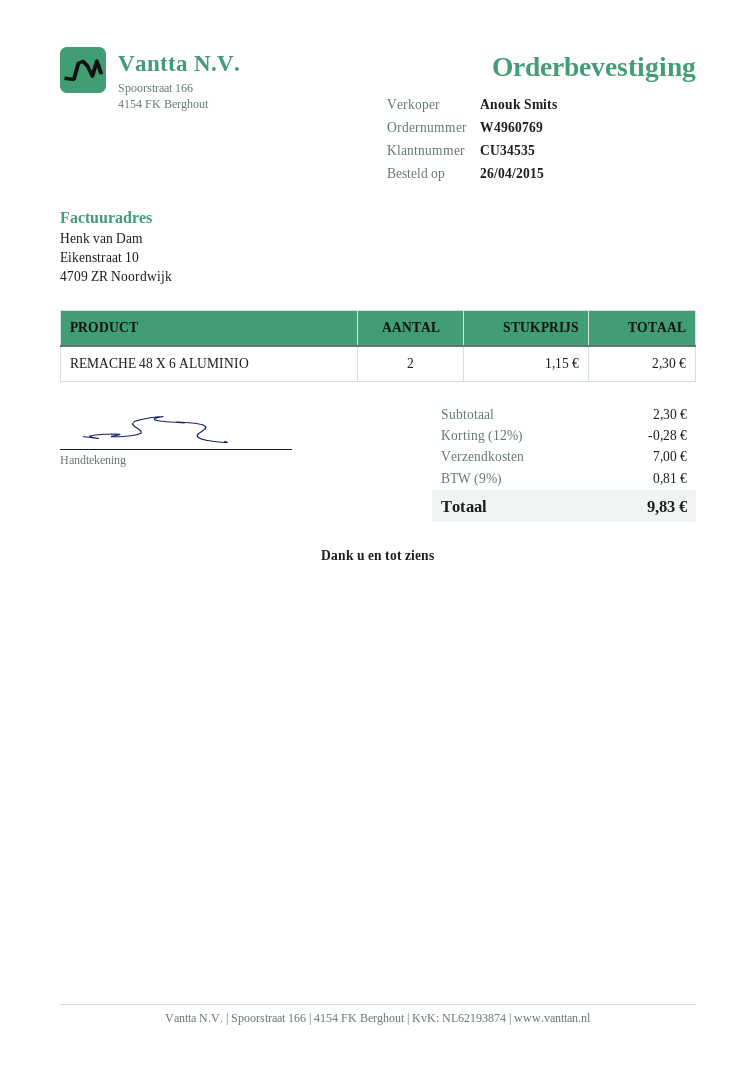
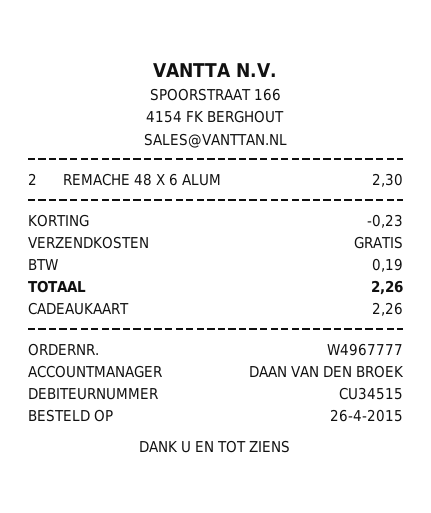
order number: W4960769 -> W4967777
customer number: CU34535 -> CU34515
sales rep: Anouk Smits -> DAAN VAN DEN BROEK
discount: 0.28 -> 0.23
shipping: 7.00 -> 0.00
tax: 0.81 -> 0.19
total: 9.83 -> 2.26

